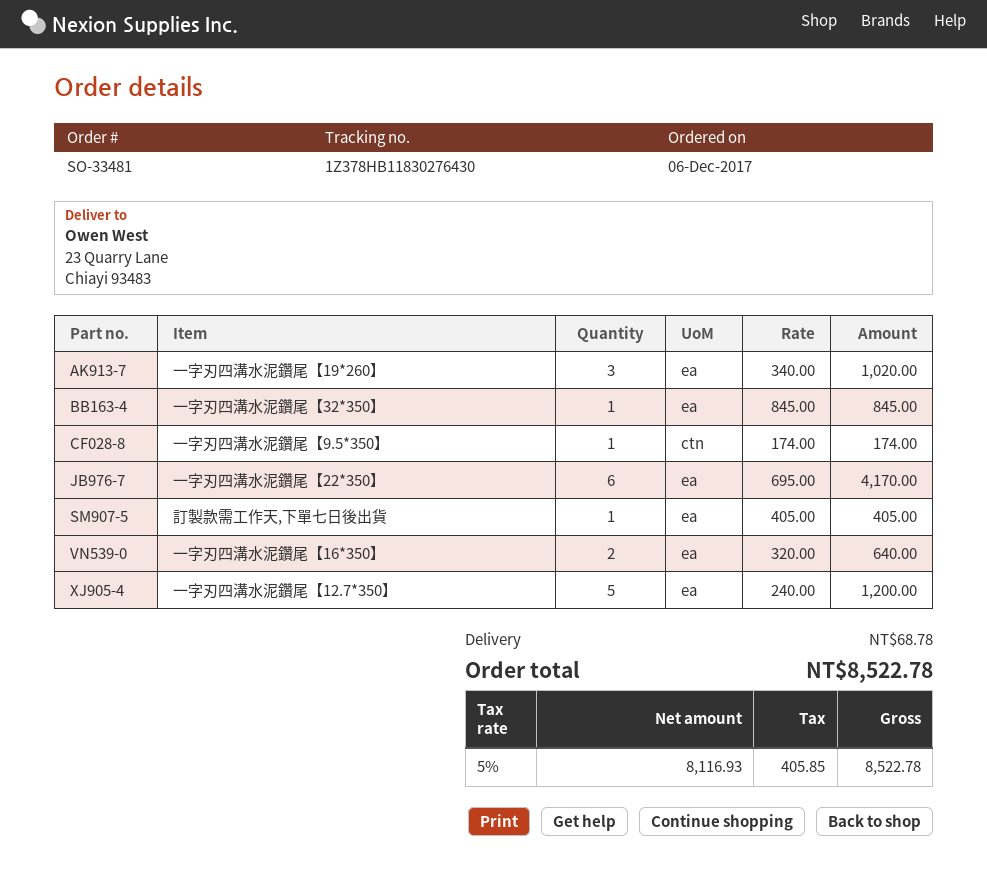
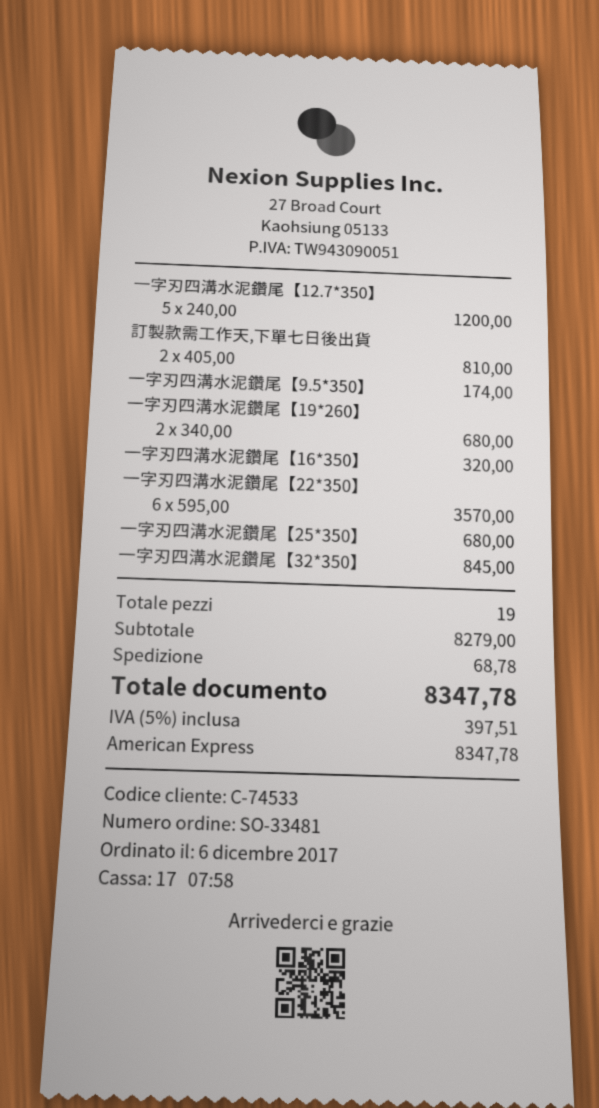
一字刃四溝水泥鑽尾【19*260】: 3 x 340.00 = 1020.00 -> 2 x 340.00 = 680.00
一字刃四溝水泥鑽尾【22*350】: 6 x 695.00 = 4170.00 -> 6 x 595.00 = 3570.00
訂製款需工作天,下單七日後出貨: 1 x 405.00 = 405.00 -> 2 x 405.00 = 810.00
一字刃四溝水泥鑽尾【16*350】: 2 x 320.00 = 640.00 -> 1 x 320.00 = 320.00
一字刃四溝水泥鑽尾【25*350】: none -> 1 x 680.00 = 680.00
tax: 5% = 405.85 -> 5% = 397.51
total: 8522.78 -> 8347.78

